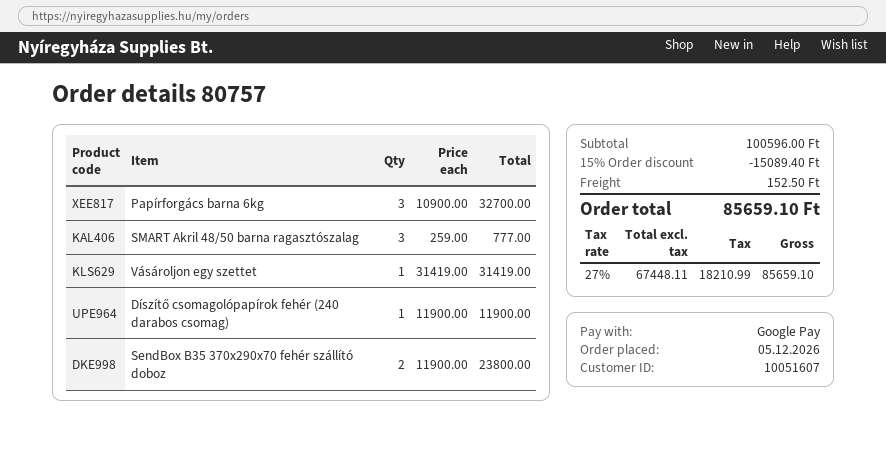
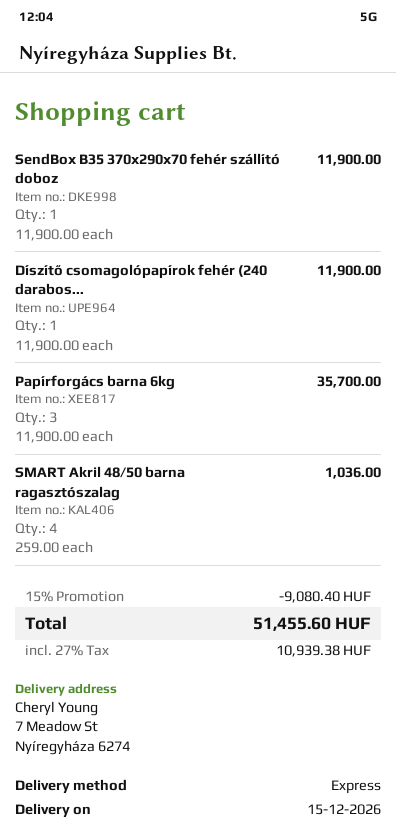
Papírforgács barna 6kg: 3 x 10900.00 = 32700.00 -> 3 x 11900.00 = 35700.00
SMART Akril 48/50 barna ragasztószalag: 3 x 259.00 = 777.00 -> 4 x 259.00 = 1036.00
Vásároljon egy szettet: 1 x 31419.00 = 31419.00 -> none
SendBox B35 370x290x70 fehér szállító doboz: 2 x 11900.00 = 23800.00 -> 1 x 11900.00 = 11900.00
discount: 15% = 15089.40 -> 15% = 9080.40
shipping: 152.50 -> none
tax: 27% = 18210.99 -> 27% = 10939.38
total: 85659.10 -> 51455.60

